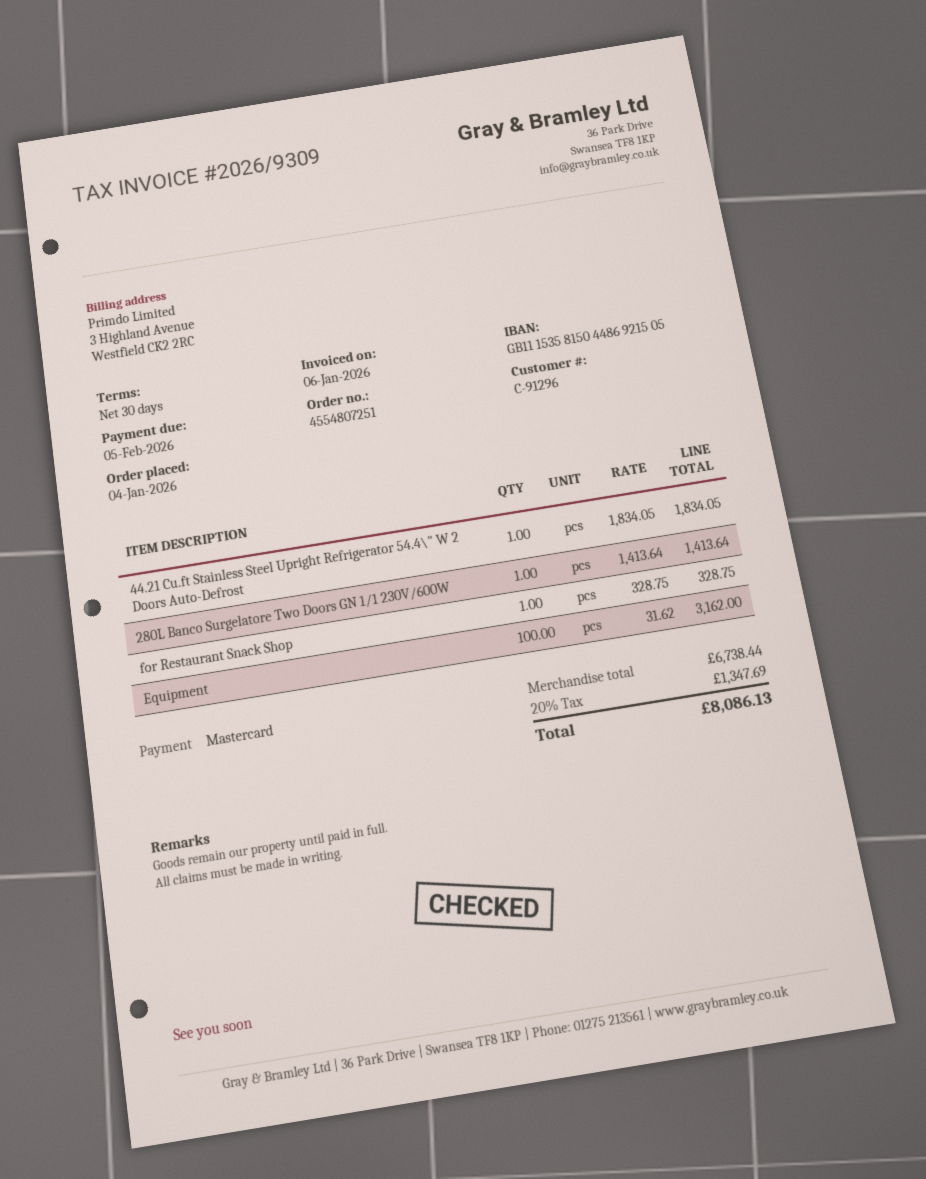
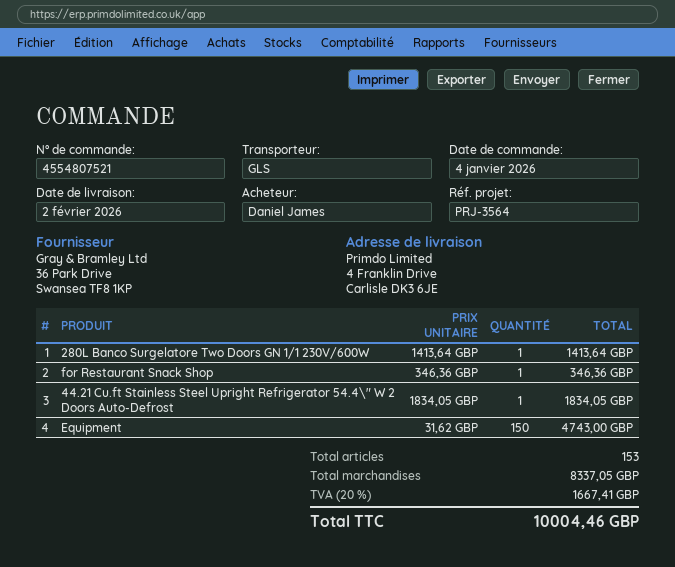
order number: 4554807251 -> 4554807521
for Restaurant Snack Shop: 1 x 328.75 = 328.75 -> 1 x 346.36 = 346.36
Equipment: 100 x 31.62 = 3162.00 -> 150 x 31.62 = 4743.00
subtotal: 6738.44 -> 8337.05
tax: 20% = 1347.69 -> 20% = 1667.41
total: 8086.13 -> 10004.46

